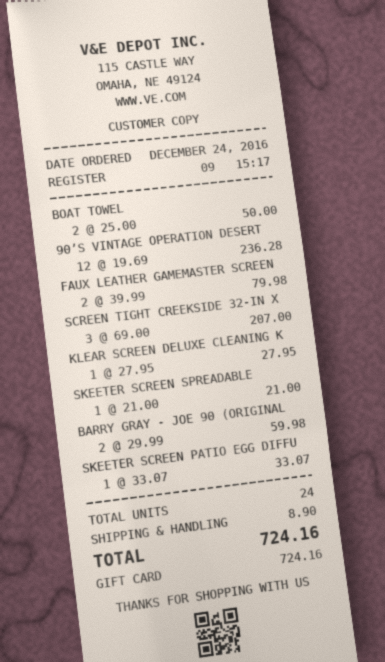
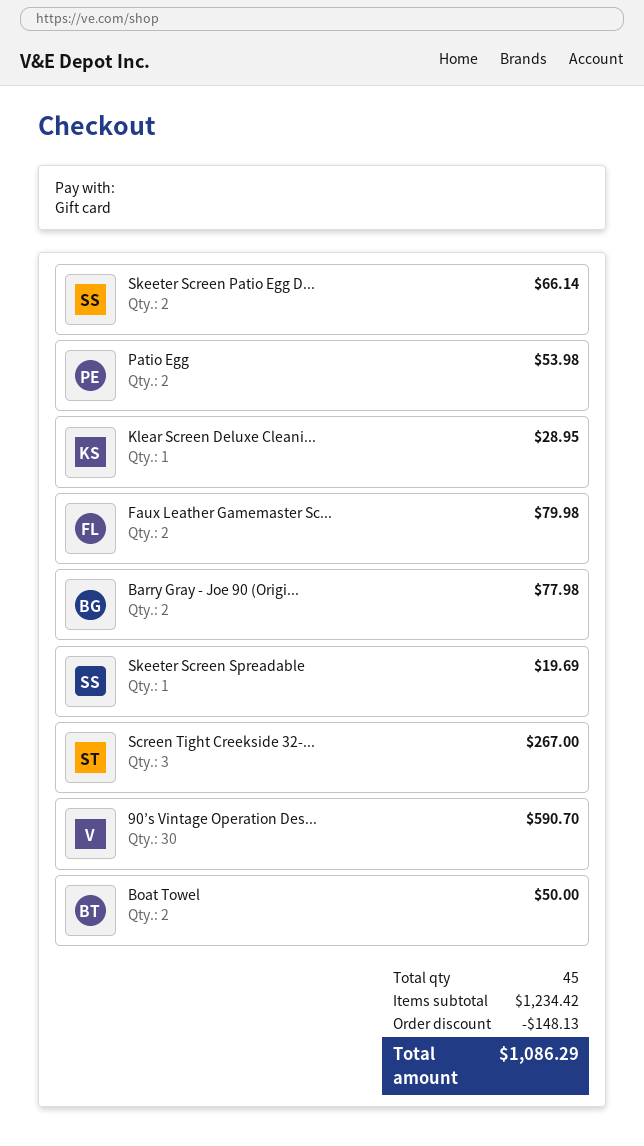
90’S VINTAGE OPERATION DESERT: 12 for 236.28 -> 30 for 590.70
SCREEN TIGHT CREEKSIDE 32-IN X: 3 for 207.00 -> 3 for 267.00
KLEAR SCREEN DELUXE CLEANING K: 1 for 27.95 -> 1 for 28.95
SKEETER SCREEN SPREADABLE: 1 for 21.00 -> 1 for 19.69
BARRY GRAY - JOE 90 (ORIGINAL: 2 for 59.98 -> 2 for 77.98
SKEETER SCREEN PATIO EGG DIFFU: 1 for 33.07 -> 2 for 66.14
Patio Egg: none -> 2 for 53.98
total quantity: 24 -> 45
discount: none -> 148.13
shipping: 8.90 -> none
total: 724.16 -> 1086.29

